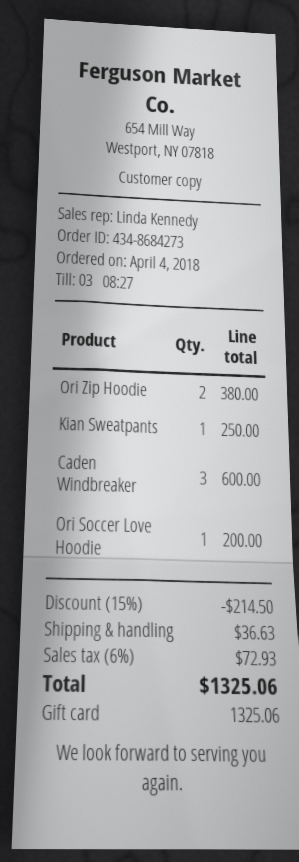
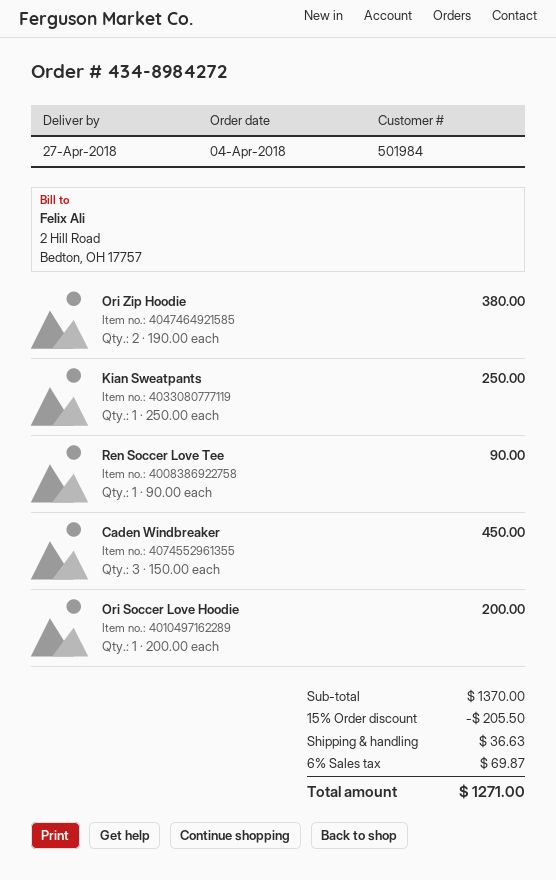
order number: 434-8684273 -> 434-8984272
Caden Windbreaker: 3 for 600.00 -> 3 for 450.00
Ren Soccer Love Tee: none -> 1 for 90.00
discount: 15% = 214.50 -> 15% = 205.50
tax: 6% = 72.93 -> 6% = 69.87
total: 1325.06 -> 1271.00

